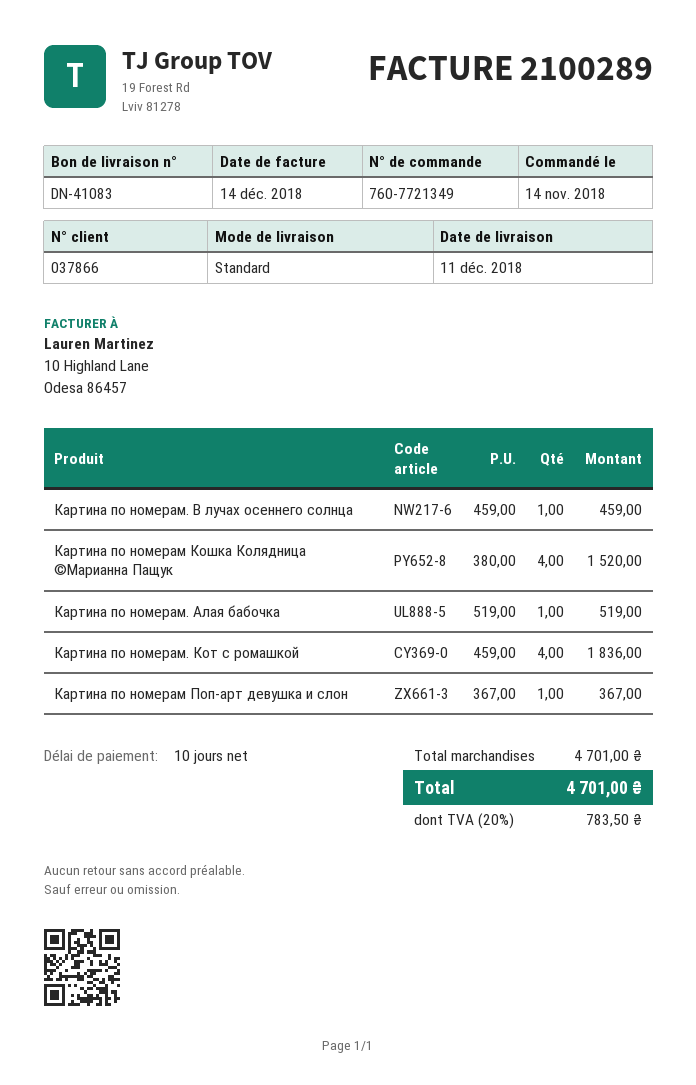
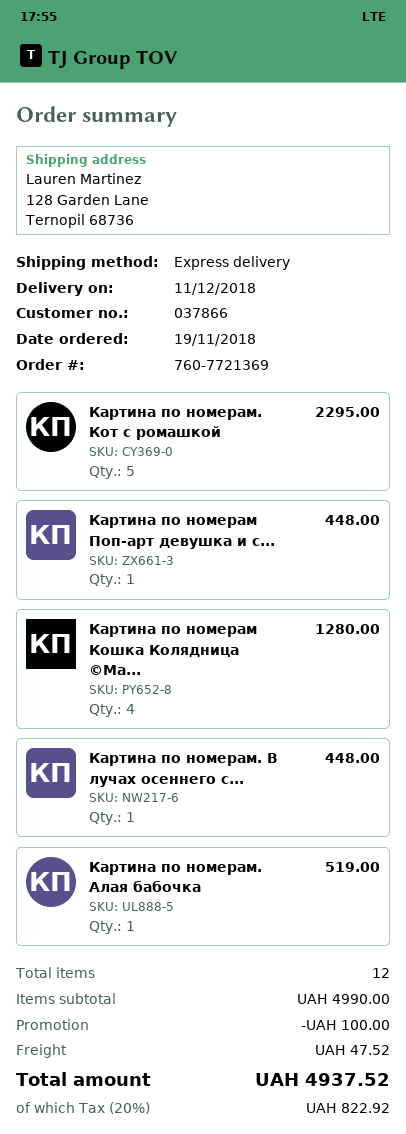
order number: 760-7721349 -> 760-7721369
order date: 2018-11-14 -> 2018-11-19
shipping method: standard -> express
Картина по номерам. В лучах осеннего солнца: 1 for 459.00 -> 1 for 448.00
Картина по номерам Кошка Колядница ©Марианна Пащук: 4 for 1520.00 -> 4 for 1280.00
Картина по номерам. Кот с ромашкой: 4 for 1836.00 -> 5 for 2295.00
Картина по номерам Поп-арт девушка и слон: 1 for 367.00 -> 1 for 448.00
subtotal: 4701.00 -> 4990.00
discount: none -> 100.00
shipping: none -> 47.52
tax: 20% = 783.50 -> 20% = 822.92
total: 4701.00 -> 4937.52

